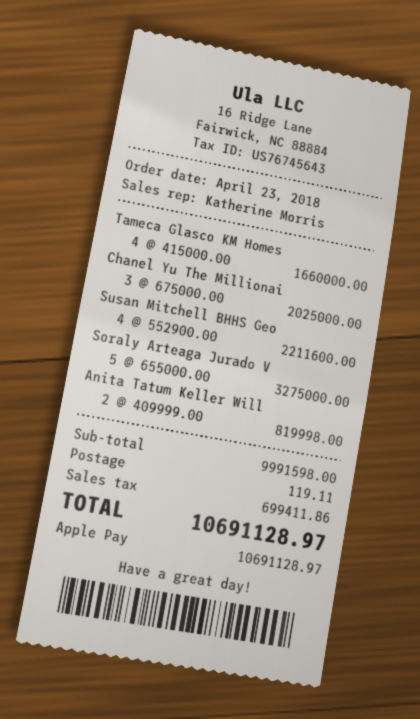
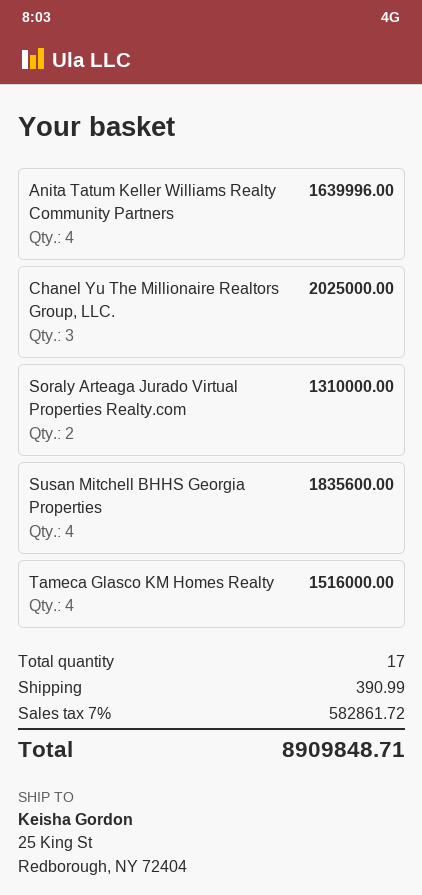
Tameca Glasco KM Homes: 4 for 1660000.00 -> 4 for 1516000.00
Susan Mitchell BHHS Geo: 4 for 2211600.00 -> 4 for 1835600.00
Soraly Arteaga Jurado V: 5 for 3275000.00 -> 2 for 1310000.00
Anita Tatum Keller Will: 2 for 819998.00 -> 4 for 1639996.00
shipping: 119.11 -> 390.99
tax: 699411.86 -> 582861.72
total: 10691128.97 -> 8909848.71

